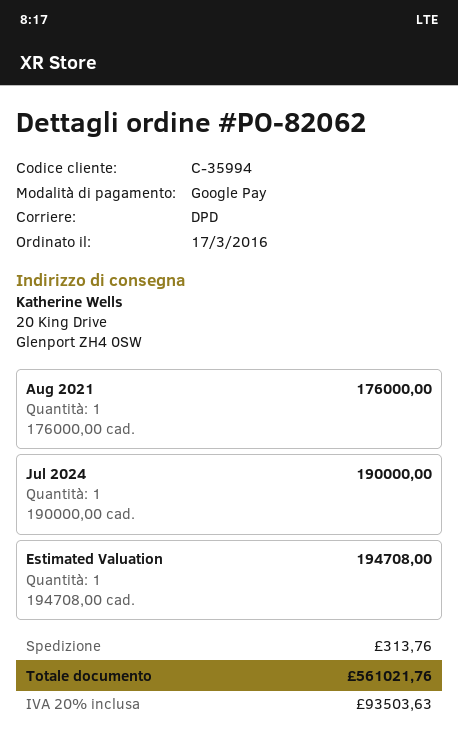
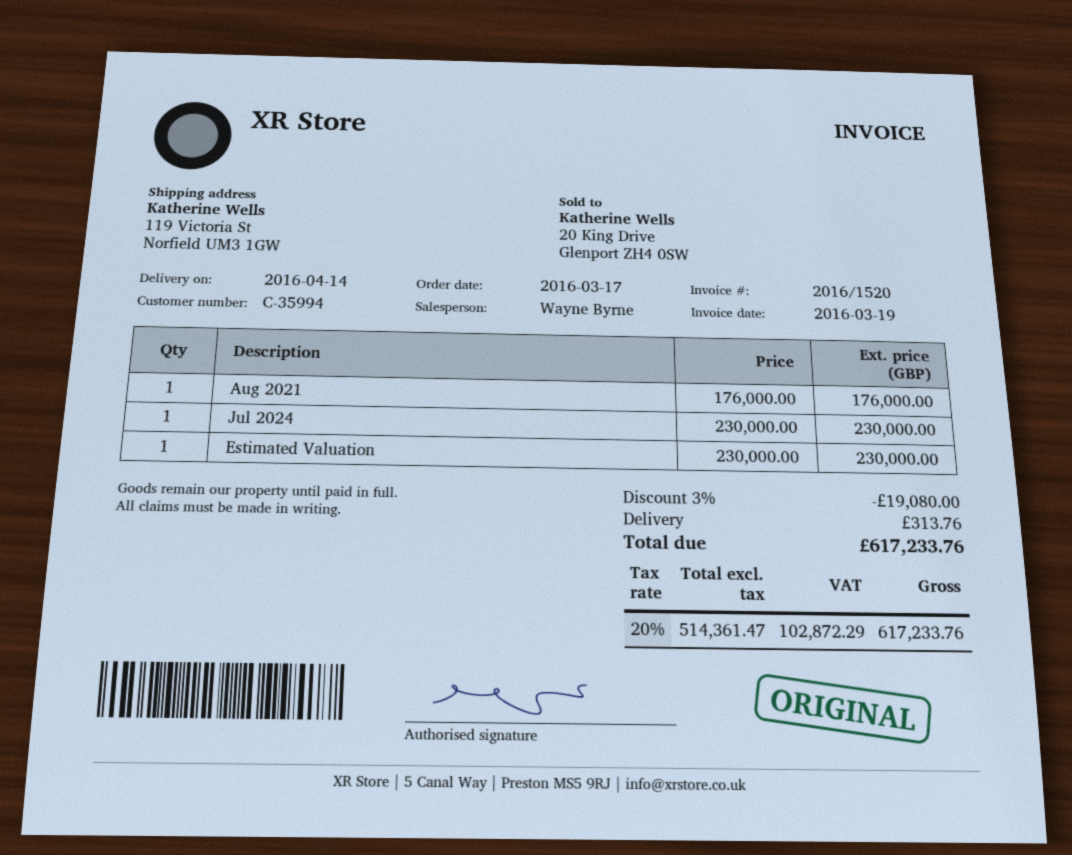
ship to: 20 King Drive, Glenport ZH4 0SW -> 119 Victoria St, Norfield UM3 1GW
Jul 2024: 1 x 190000.00 = 190000.00 -> 1 x 230000.00 = 230000.00
Estimated Valuation: 1 x 194708.00 = 194708.00 -> 1 x 230000.00 = 230000.00
discount: none -> 3% = 19080.00
tax: 20% = 93503.63 -> 20% = 102872.29
total: 561021.76 -> 617233.76

